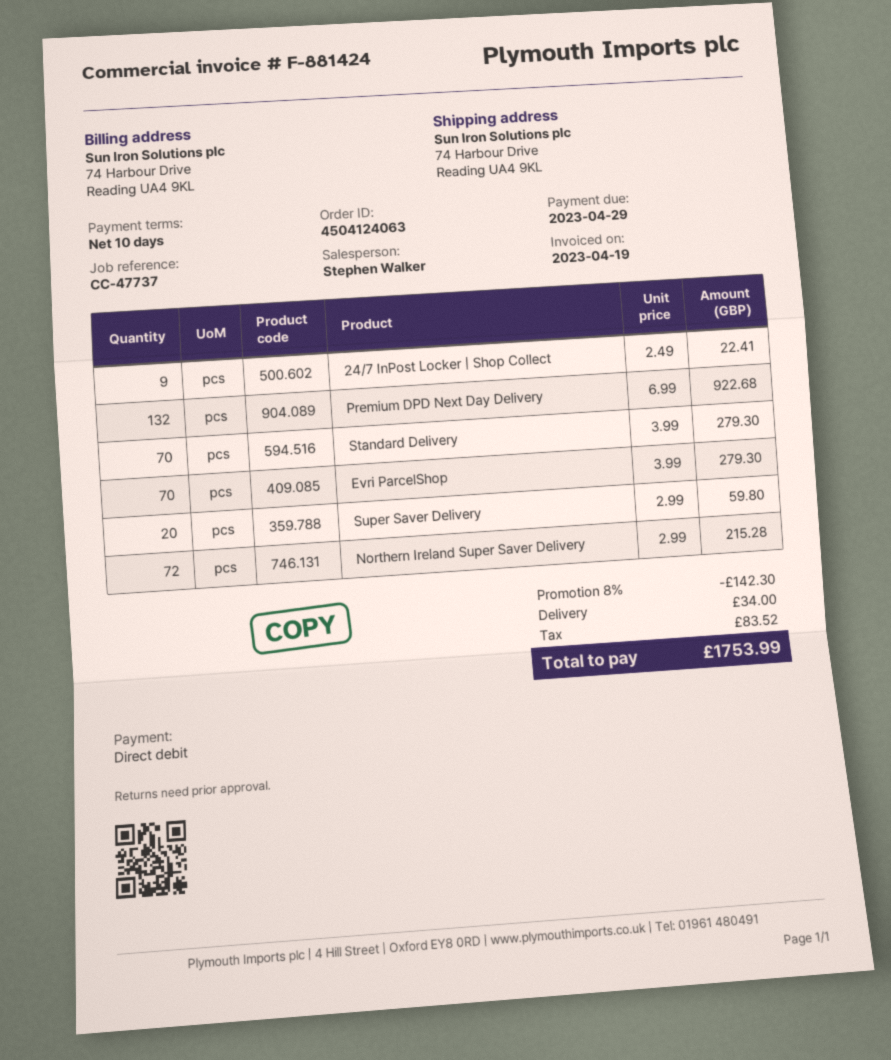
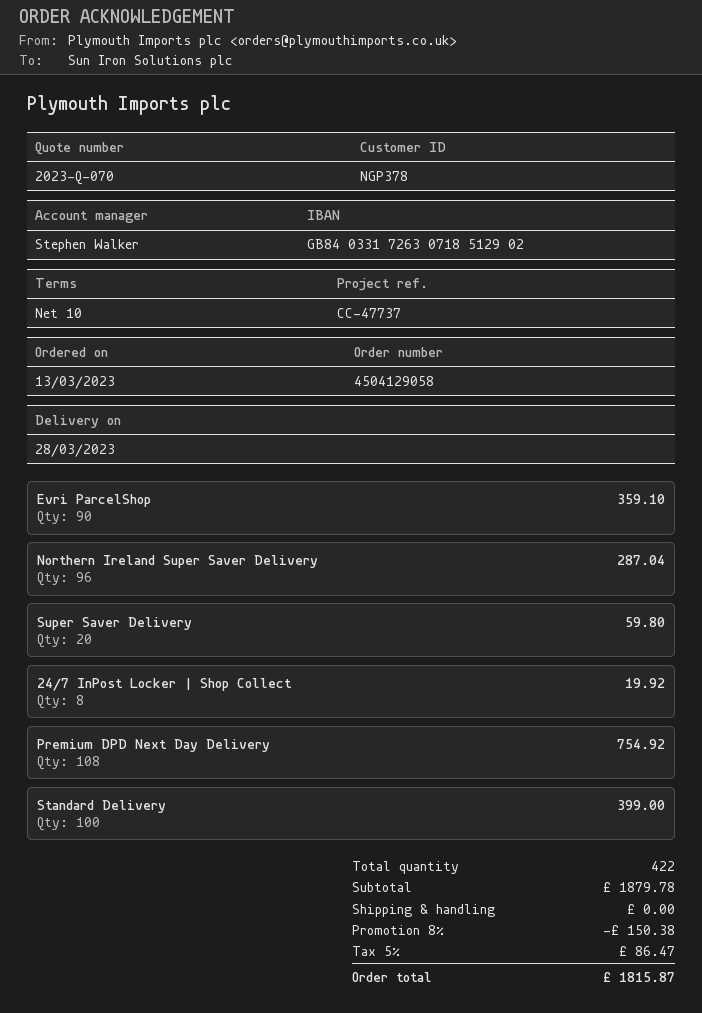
order number: 4504124063 -> 4504129058
24/7 InPost Locker | Shop Collect: 9 for 22.41 -> 8 for 19.92
Premium DPD Next Day Delivery: 132 for 922.68 -> 108 for 754.92
Standard Delivery: 70 for 279.30 -> 100 for 399.00
Evri ParcelShop: 70 for 279.30 -> 90 for 359.10
Northern Ireland Super Saver Delivery: 72 for 215.28 -> 96 for 287.04
discount: 8% = 142.30 -> 8% = 150.38
shipping: 34.00 -> 0.00
tax: 83.52 -> 86.47
total: 1753.99 -> 1815.87

